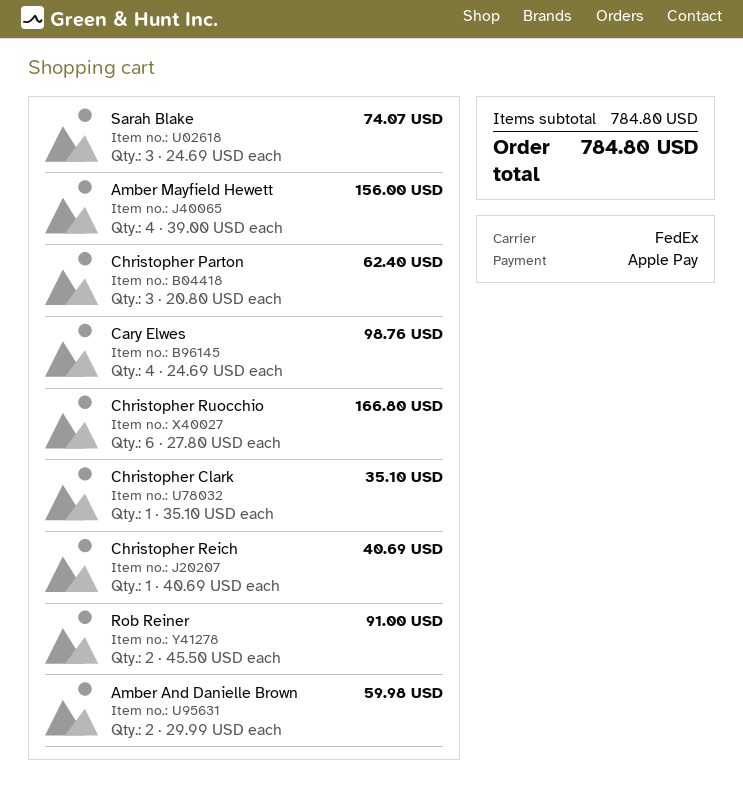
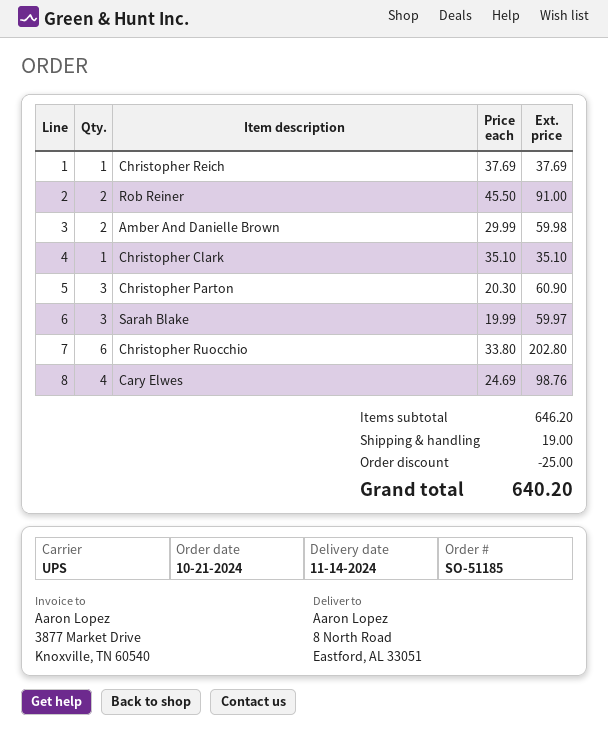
shipping method: FedEx -> UPS
Sarah Blake: 3 x 24.69 = 74.07 -> 3 x 19.99 = 59.97
Amber Mayfield Hewett: 4 x 39.00 = 156.00 -> none
Christopher Parton: 3 x 20.80 = 62.40 -> 3 x 20.30 = 60.90
Christopher Ruocchio: 6 x 27.80 = 166.80 -> 6 x 33.80 = 202.80
Christopher Reich: 1 x 40.69 = 40.69 -> 1 x 37.69 = 37.69
subtotal: 784.80 -> 646.20
discount: none -> 25.00
shipping: none -> 19.00
total: 784.80 -> 640.20

